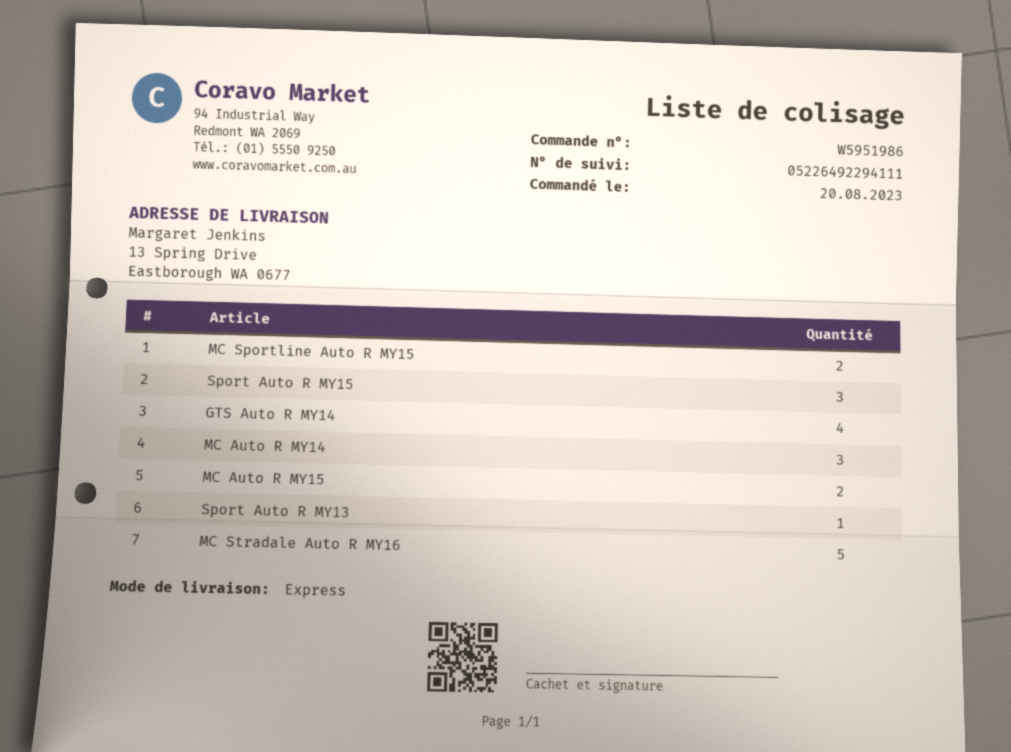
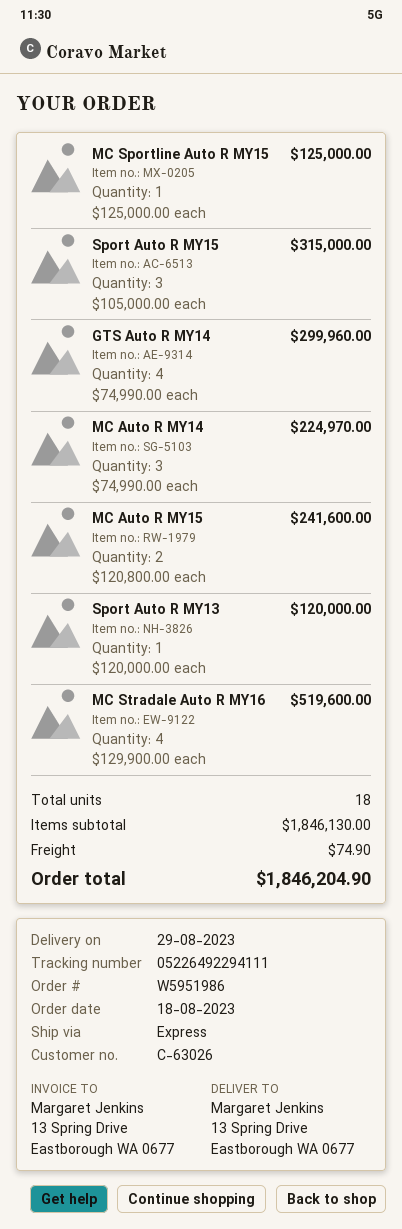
order date: 2023-08-20 -> 2023-08-18
MC Sportline Auto R MY15: 2 -> 1
MC Stradale Auto R MY16: 5 -> 4

